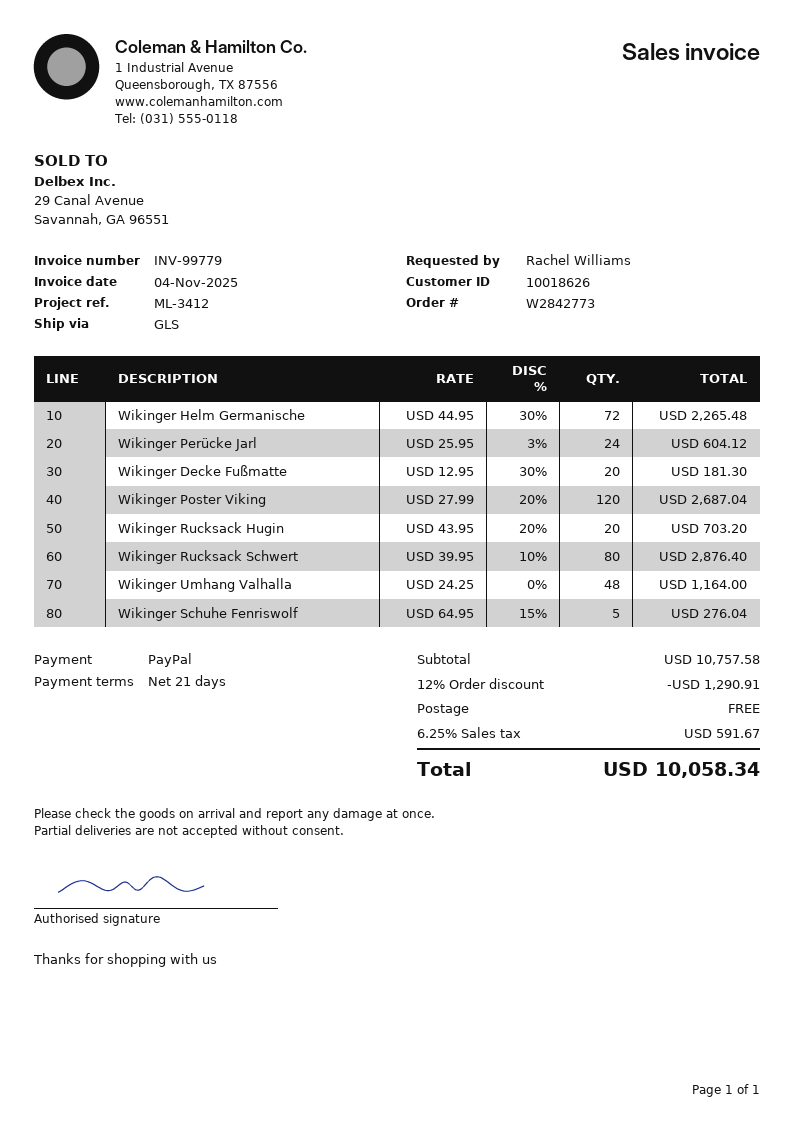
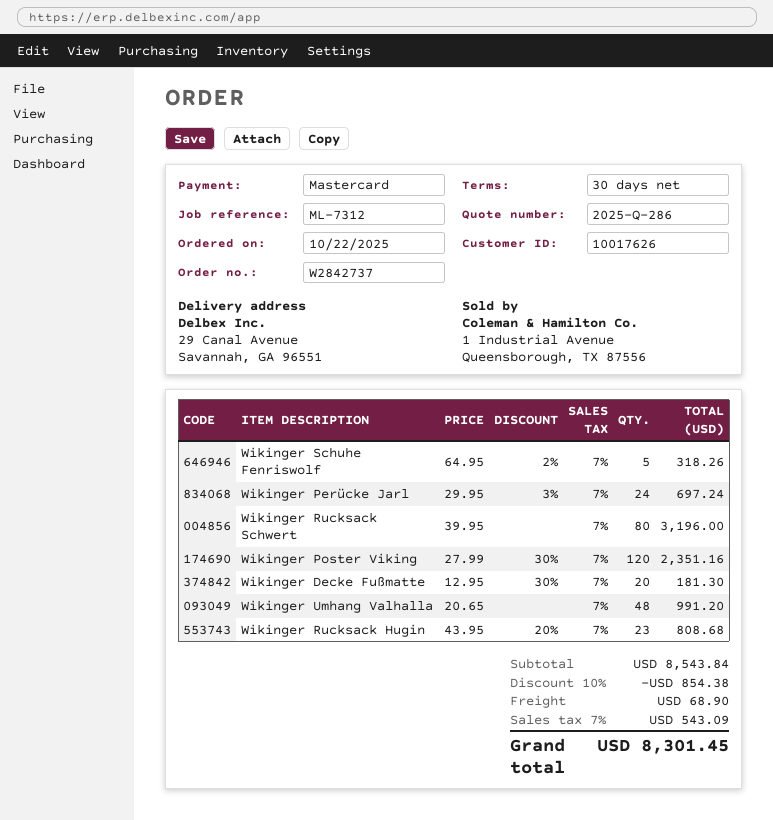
order number: W2842773 -> W2842737
payment terms: 21 days -> 30 days
customer number: 10018626 -> 10017626
reference: ML-3412 -> ML-7312
payment method: PayPal -> Mastercard
Wikinger Helm Germanische: 72 x 44.95 - 30% = 2265.48 -> none
Wikinger Perücke Jarl: 24 x 25.95 - 3% = 604.12 -> 24 x 29.95 - 3% = 697.24
Wikinger Poster Viking: 120 x 27.99 - 20% = 2687.04 -> 120 x 27.99 - 30% = 2351.16
Wikinger Rucksack Hugin: 20 x 43.95 - 20% = 703.20 -> 23 x 43.95 - 20% = 808.68
Wikinger Rucksack Schwert: 80 x 39.95 - 10% = 2876.40 -> 80 x 39.95 = 3196.00
Wikinger Umhang Valhalla: 48 x 24.25 = 1164.00 -> 48 x 20.65 = 991.20
Wikinger Schuhe Fenriswolf: 5 x 64.95 - 15% = 276.04 -> 5 x 64.95 - 2% = 318.26
subtotal: 10757.58 -> 8543.84
discount: 12% = 1290.91 -> 10% = 854.38
shipping: 0.00 -> 68.90
tax: 6.25% = 591.67 -> 7% = 543.09
total: 10058.34 -> 8301.45

